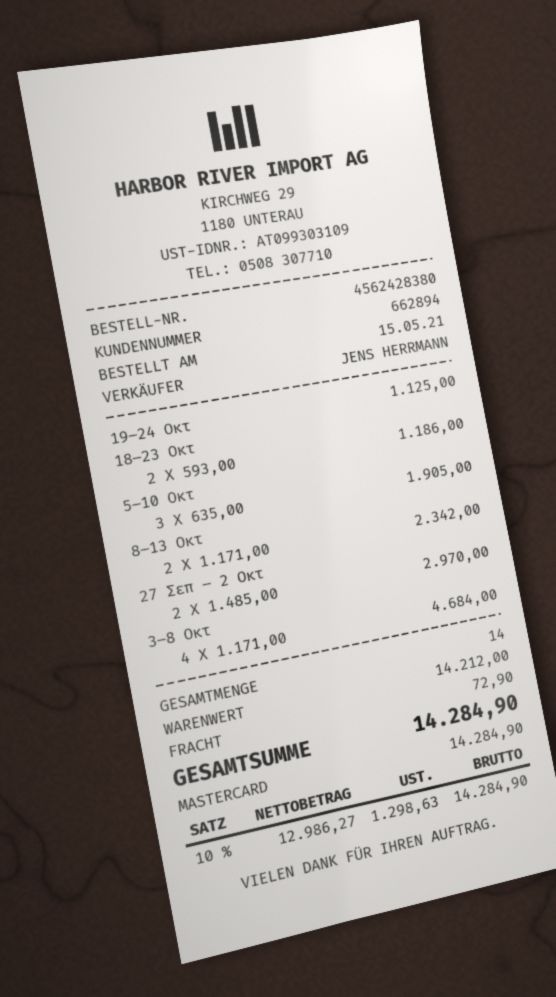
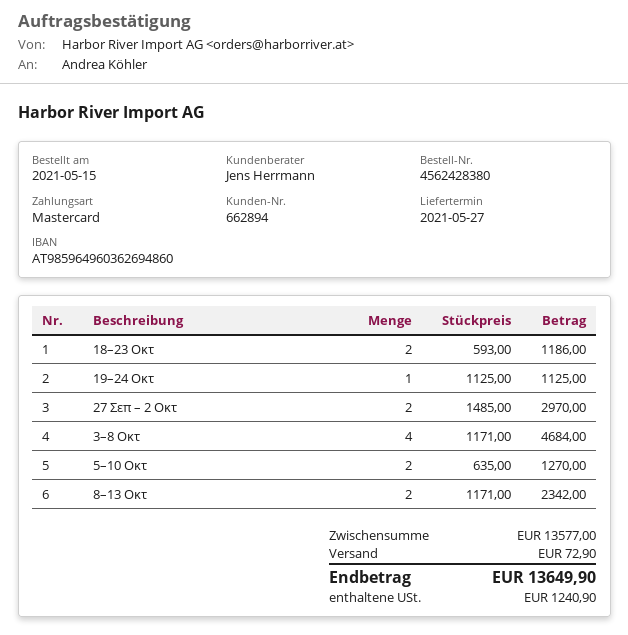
5–10 Οκτ: 3 x 635.00 = 1905.00 -> 2 x 635.00 = 1270.00
subtotal: 14212.00 -> 13577.00
tax: 1298.63 -> 1240.90
total: 14284.90 -> 13649.90

